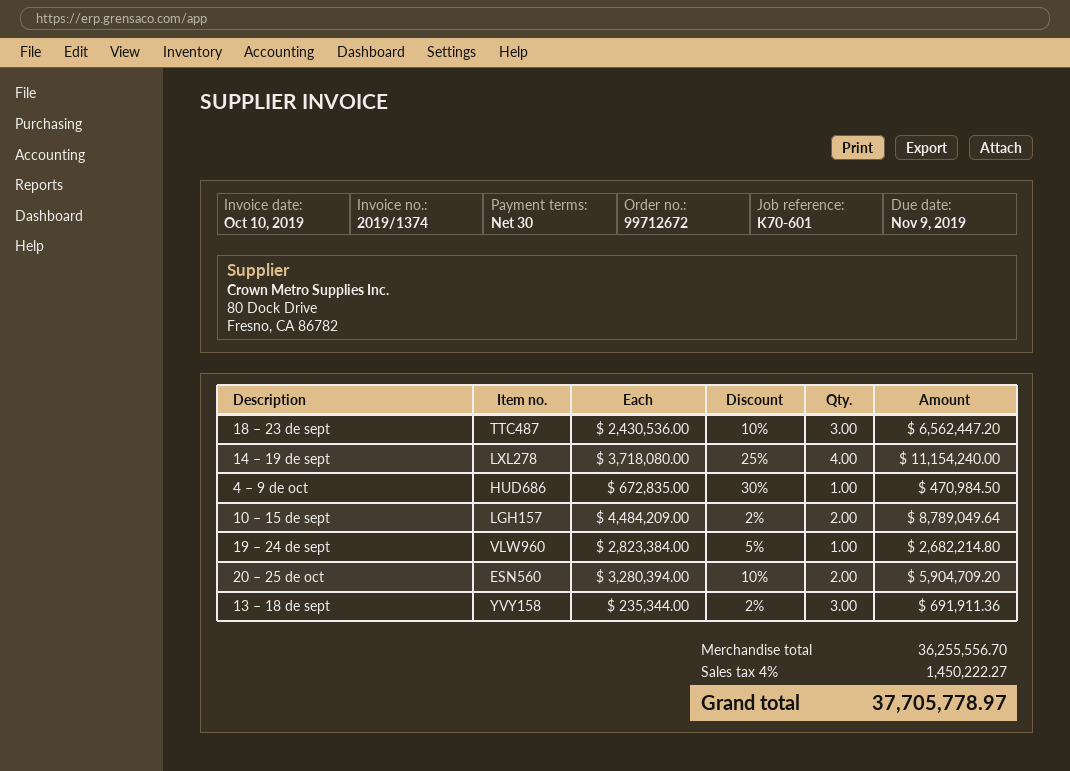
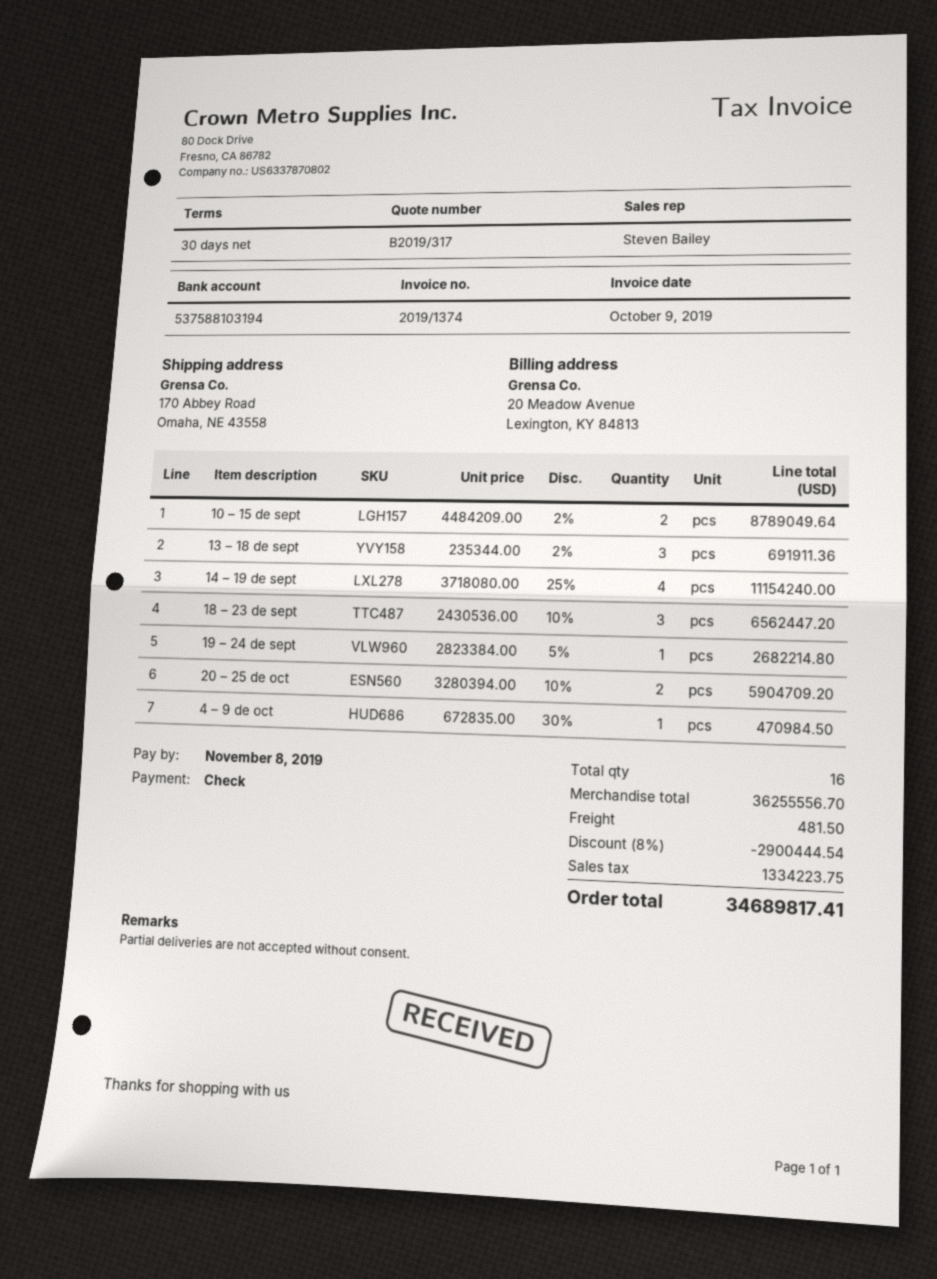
invoice date: 2019-10-10 -> 2019-10-09
due date: 2019-11-09 -> 2019-11-08
discount: none -> 8% = 2900444.54
shipping: none -> 481.50
tax: 1450222.27 -> 1334223.75
total: 37705778.97 -> 34689817.41

